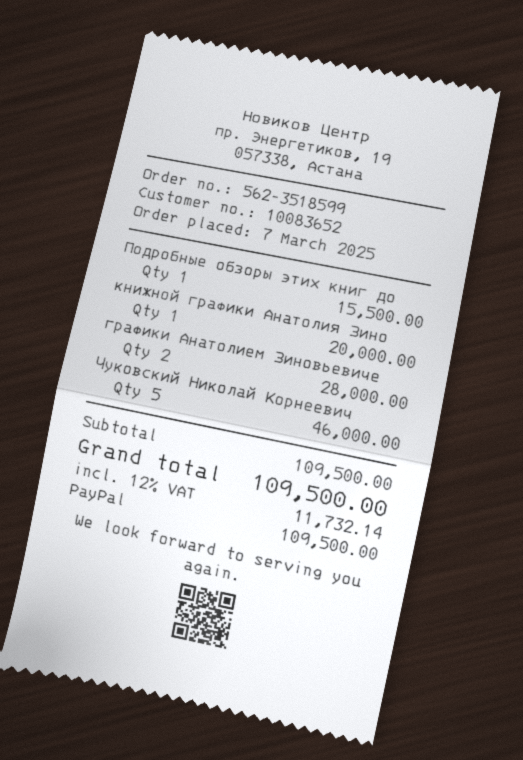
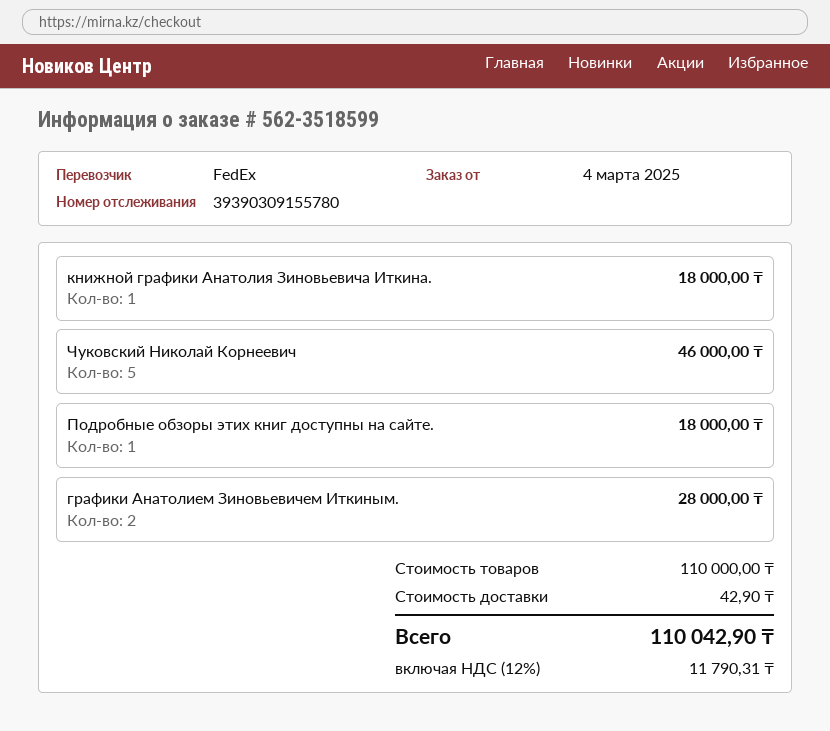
order date: 2025-03-07 -> 2025-03-04
Подробные обзоры этих книг до: 1 for 15500.00 -> 1 for 18000.00
книжной графики Анатолия Зино: 1 for 20000.00 -> 1 for 18000.00
subtotal: 109500.00 -> 110000.00
shipping: none -> 42.90
tax: 12% = 11732.14 -> 12% = 11790.31
total: 109500.00 -> 110042.90

